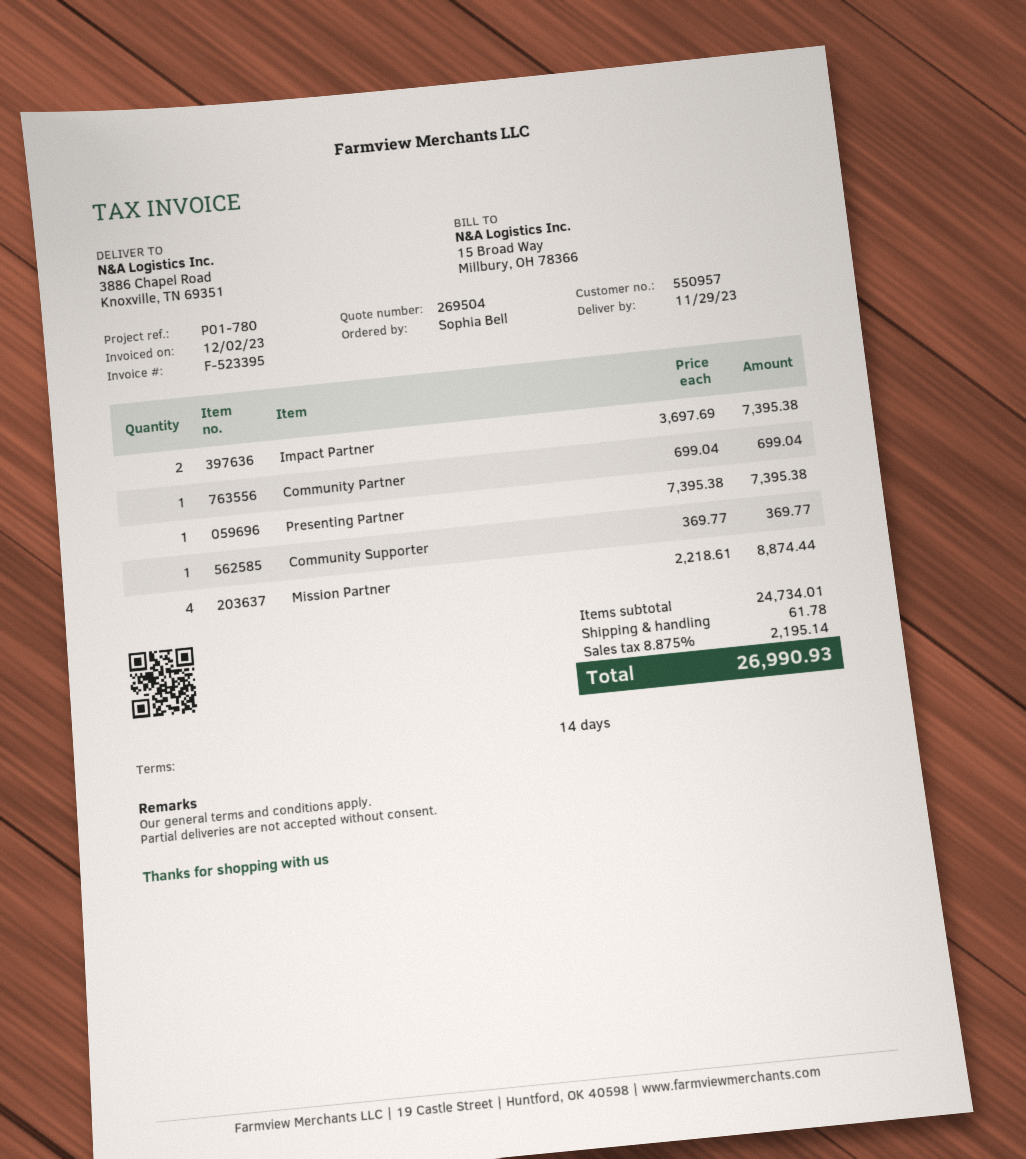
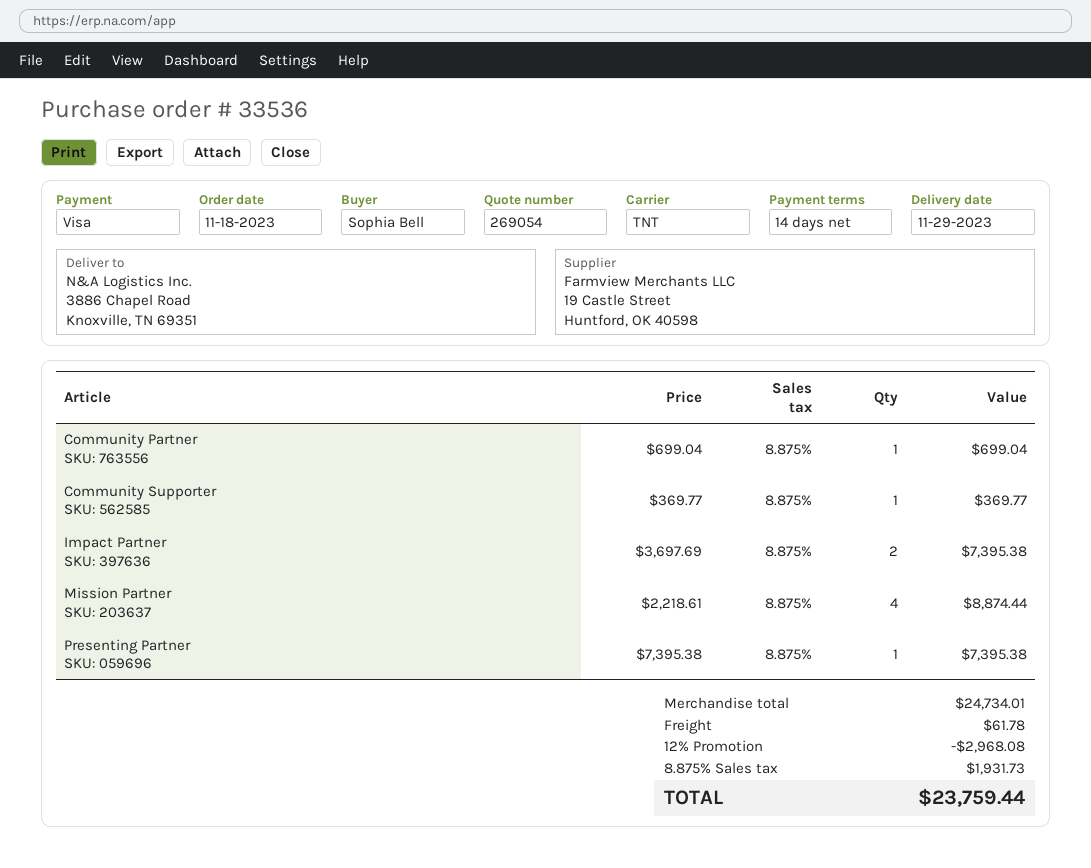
quote number: 269504 -> 269054
discount: none -> 12% = 2968.08
tax: 8.875% = 2195.14 -> 8.875% = 1931.73
total: 26990.93 -> 23759.44

